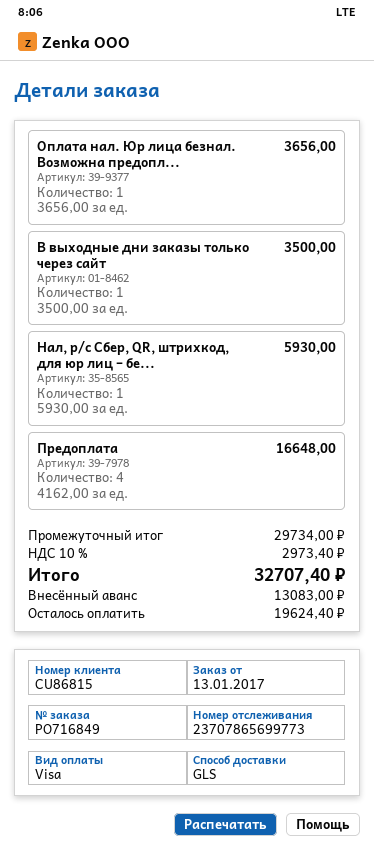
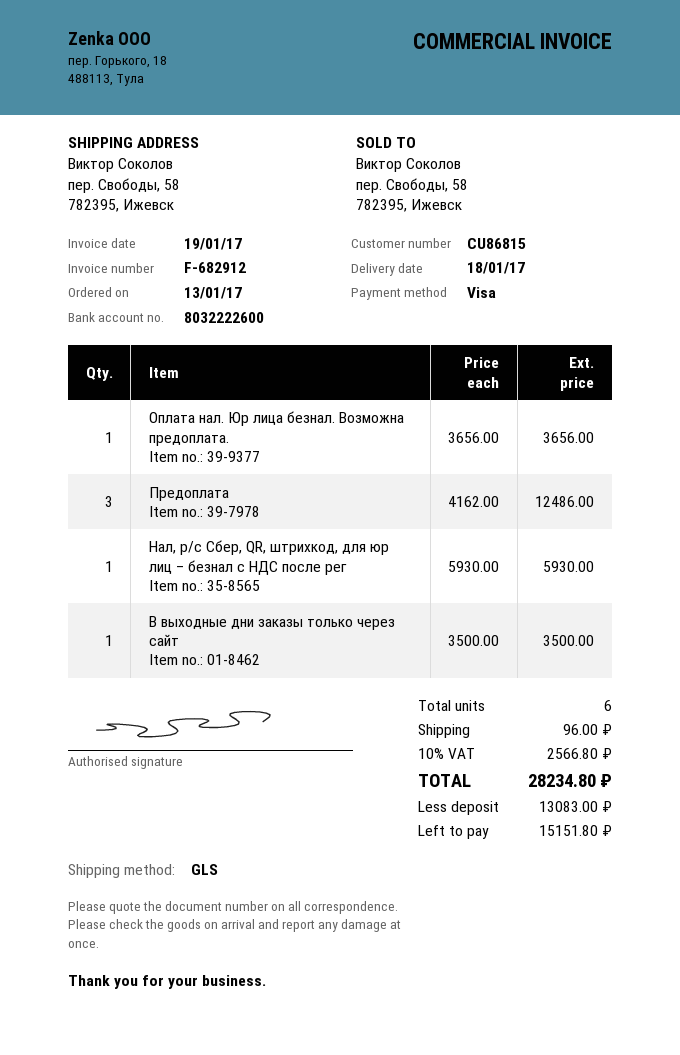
Предоплата: 4 x 4162.00 = 16648.00 -> 3 x 4162.00 = 12486.00
shipping: none -> 96.00
tax: 10% = 2973.40 -> 10% = 2566.80
total: 32707.40 -> 28234.80
balance: 19624.40 -> 15151.80

